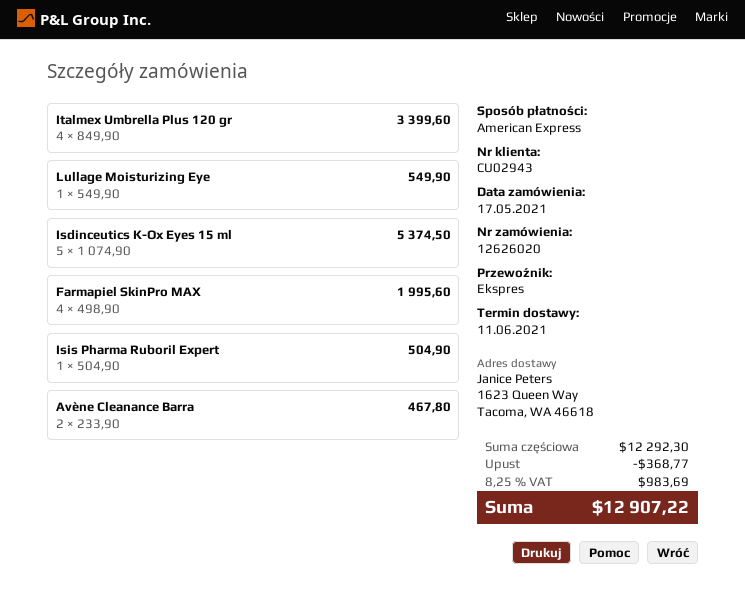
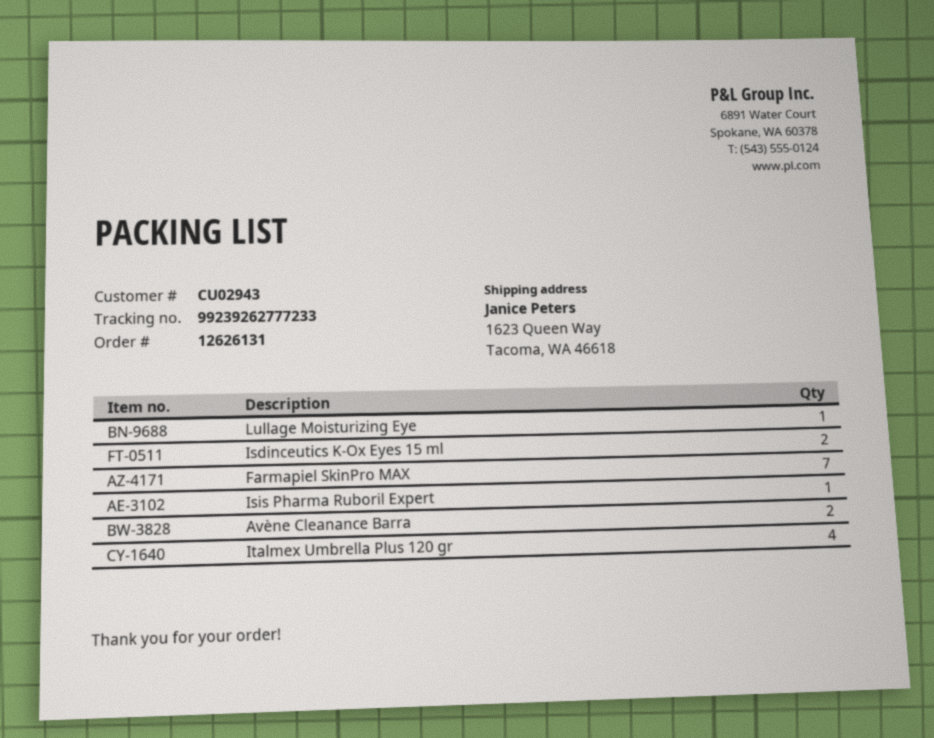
order number: 12626020 -> 12626131
Isdinceutics K-Ox Eyes 15 ml: 5 -> 2
Farmapiel SkinPro MAX: 4 -> 7

